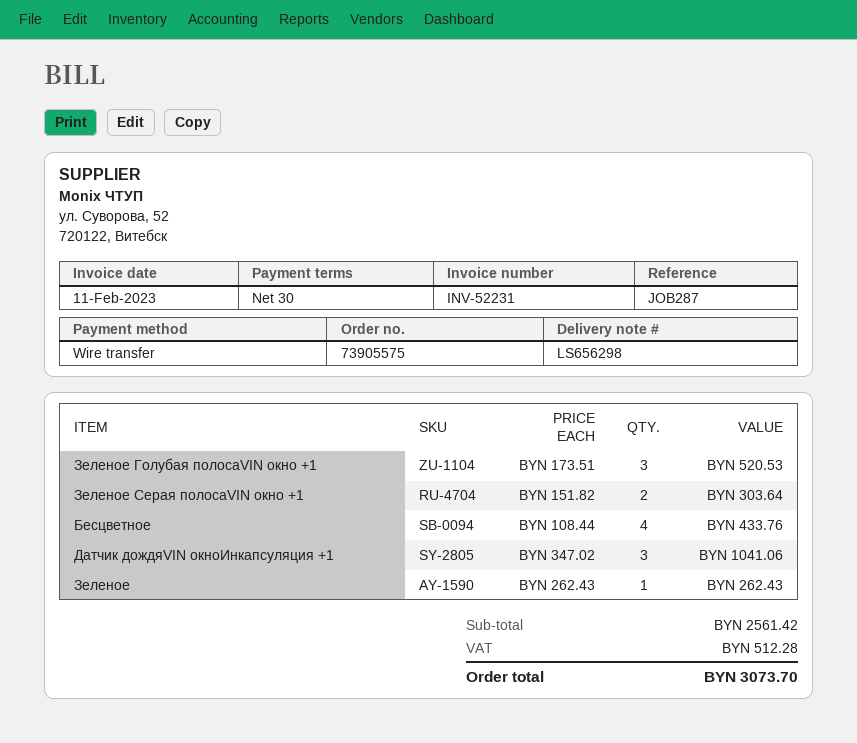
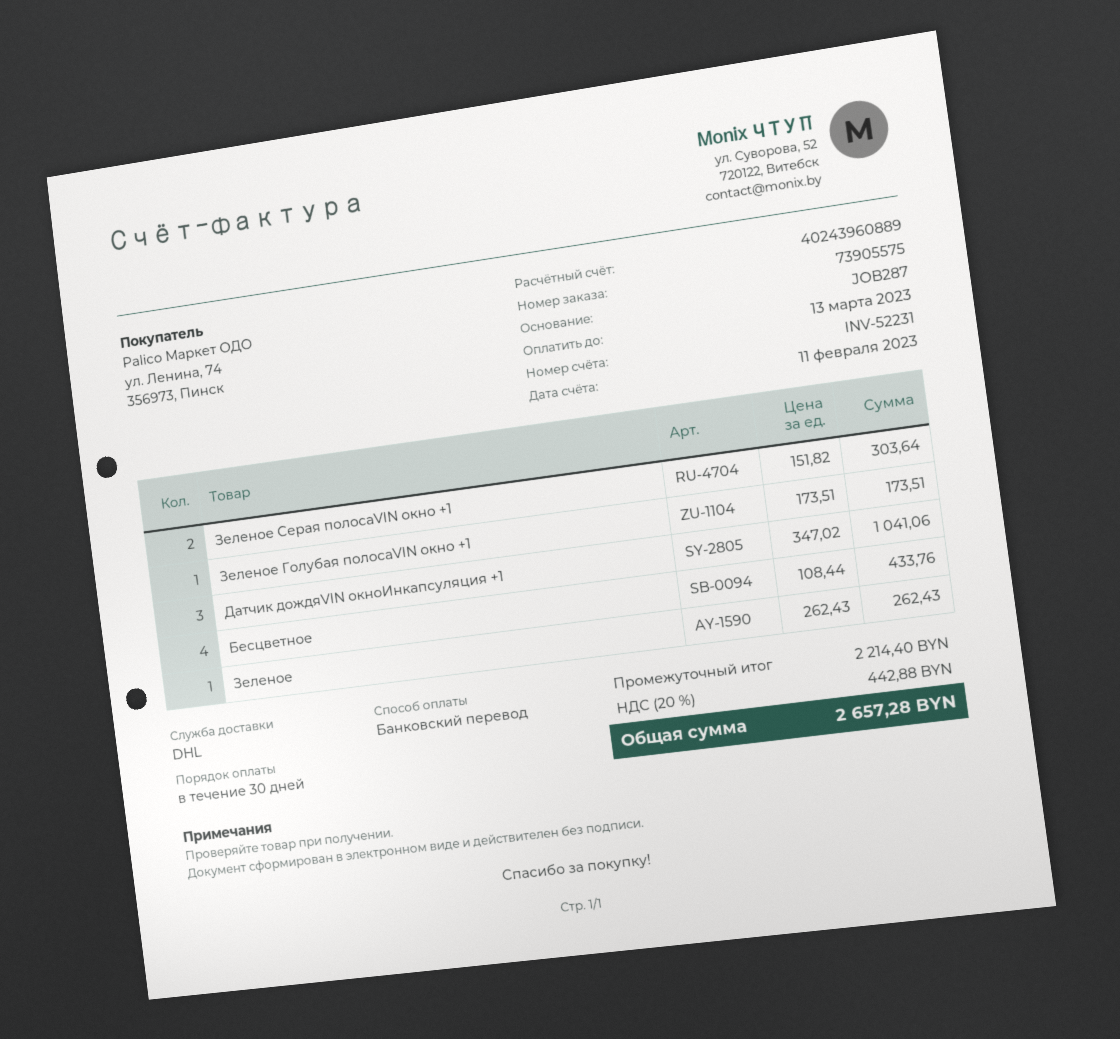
Зеленое Голубая полосаVIN окно +1: 3 x 173.51 = 520.53 -> 1 x 173.51 = 173.51
subtotal: 2561.42 -> 2214.40
tax: 512.28 -> 442.88
total: 3073.70 -> 2657.28

